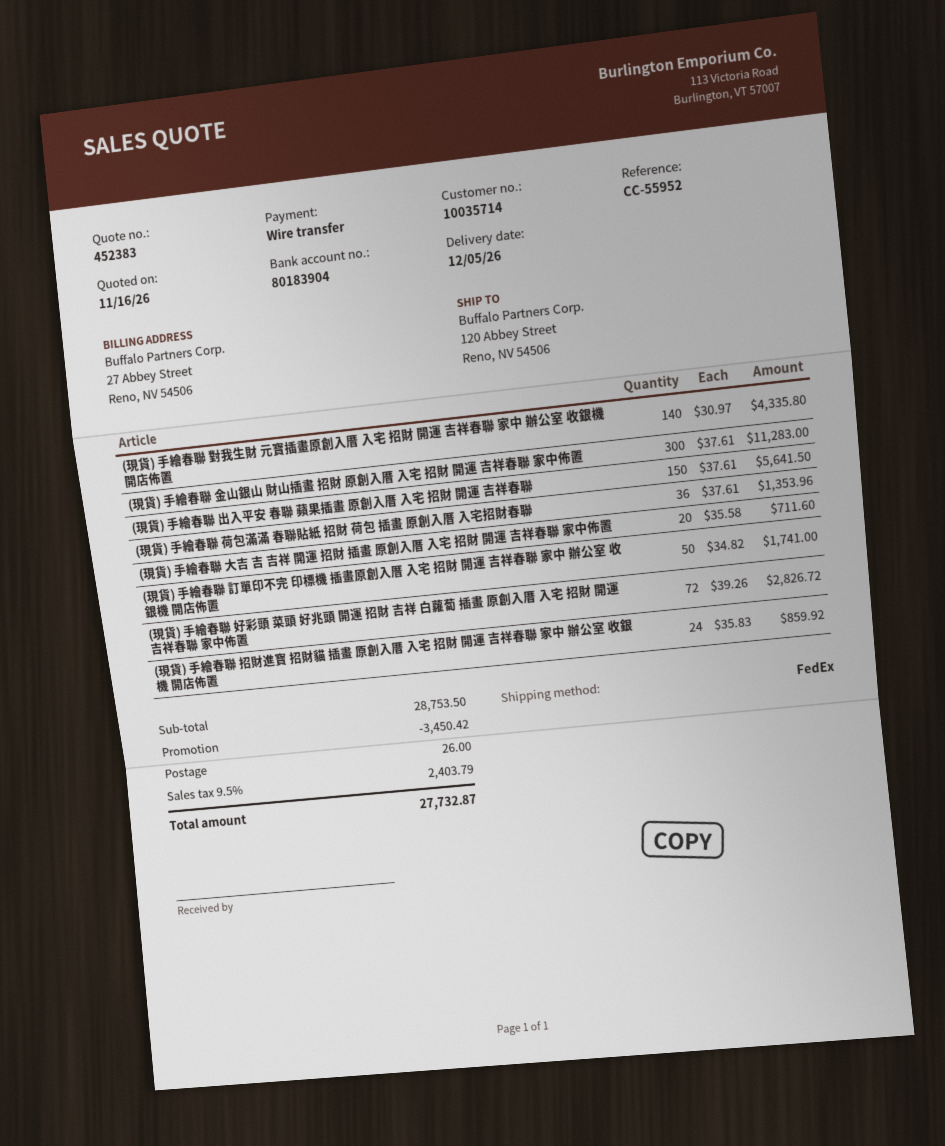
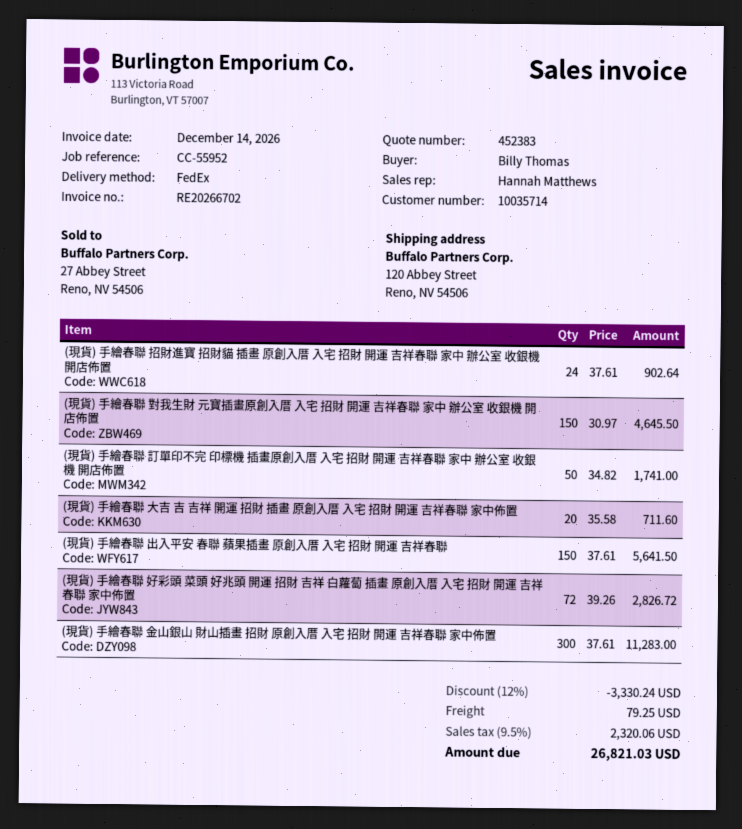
(現貨) 手繪春聯 對我生財 元寶插畫原創入厝 入宅 招財 開運 吉祥春聯 家中 辦公室 收銀機 開店佈置: 140 x 30.97 = 4335.80 -> 150 x 30.97 = 4645.50
(現貨) 手繪春聯 荷包滿滿 春聯貼紙 招財 荷包 插畫 原創入厝 入宅招財春聯: 36 x 37.61 = 1353.96 -> none
(現貨) 手繪春聯 招財進寶 招財貓 插畫 原創入厝 入宅 招財 開運 吉祥春聯 家中 辦公室 收銀機 開店佈置: 24 x 35.83 = 859.92 -> 24 x 37.61 = 902.64
discount: 3450.42 -> 3330.24
shipping: 26.00 -> 79.25
tax: 9.5% = 2403.79 -> 9.5% = 2320.06
total: 27732.87 -> 26821.03

